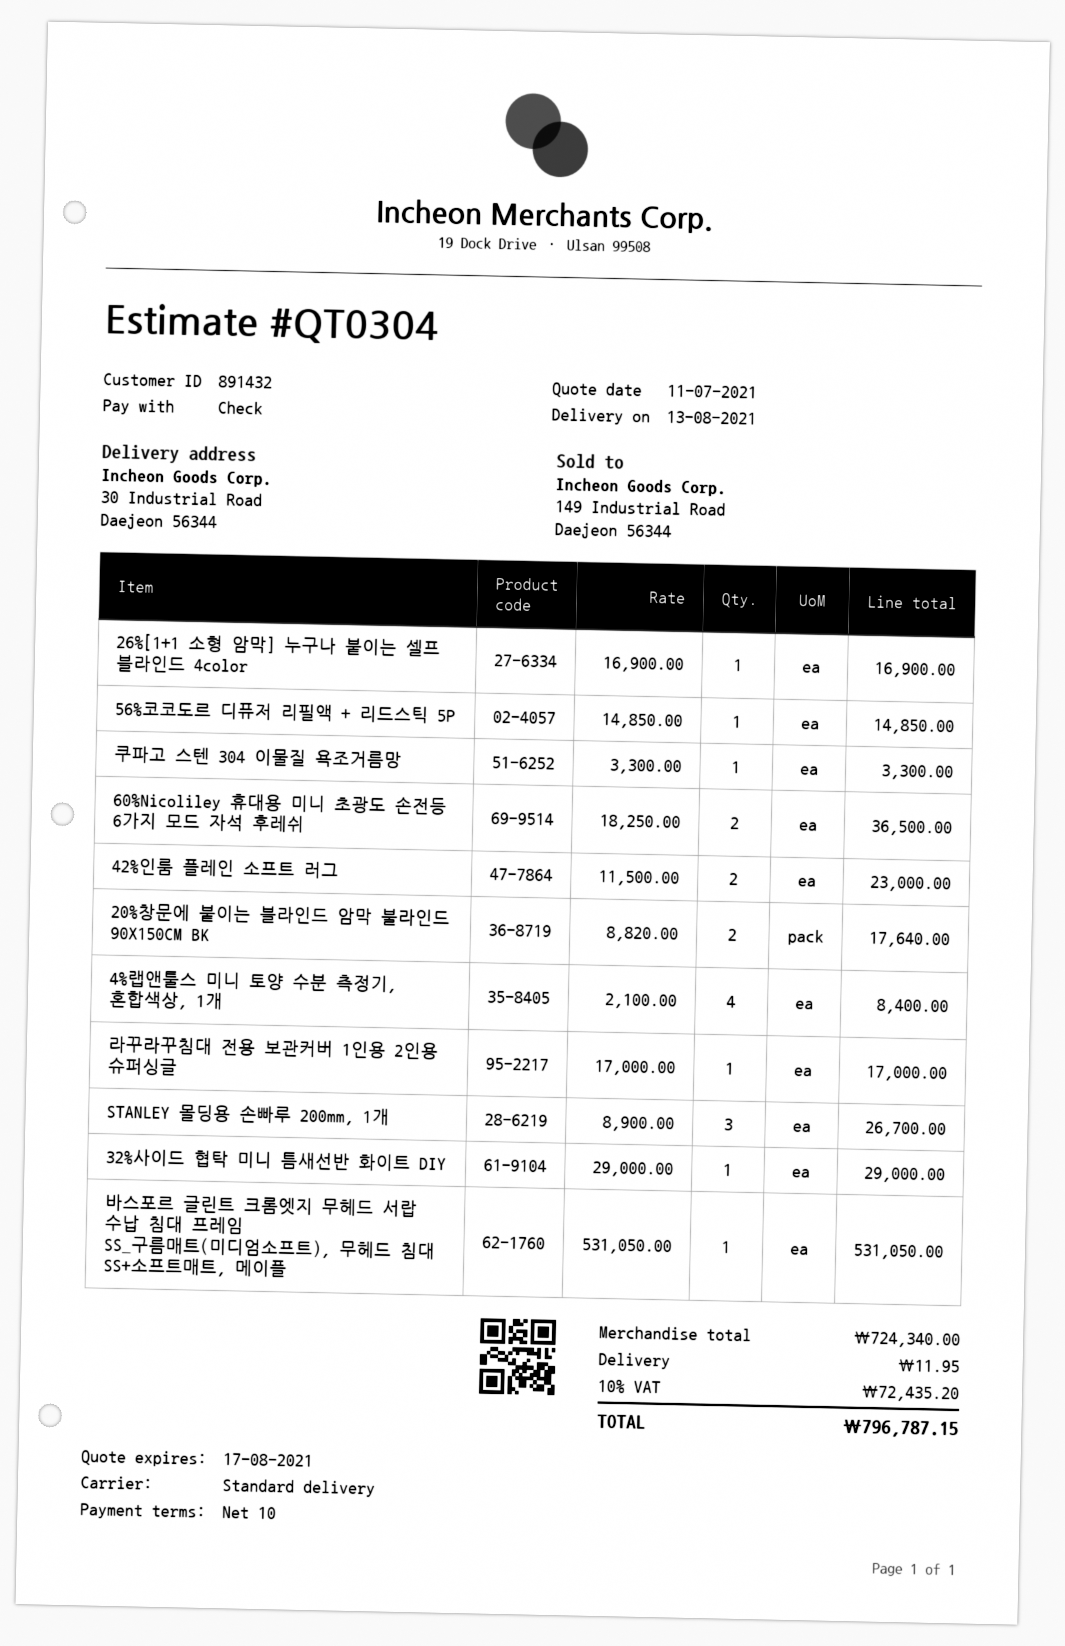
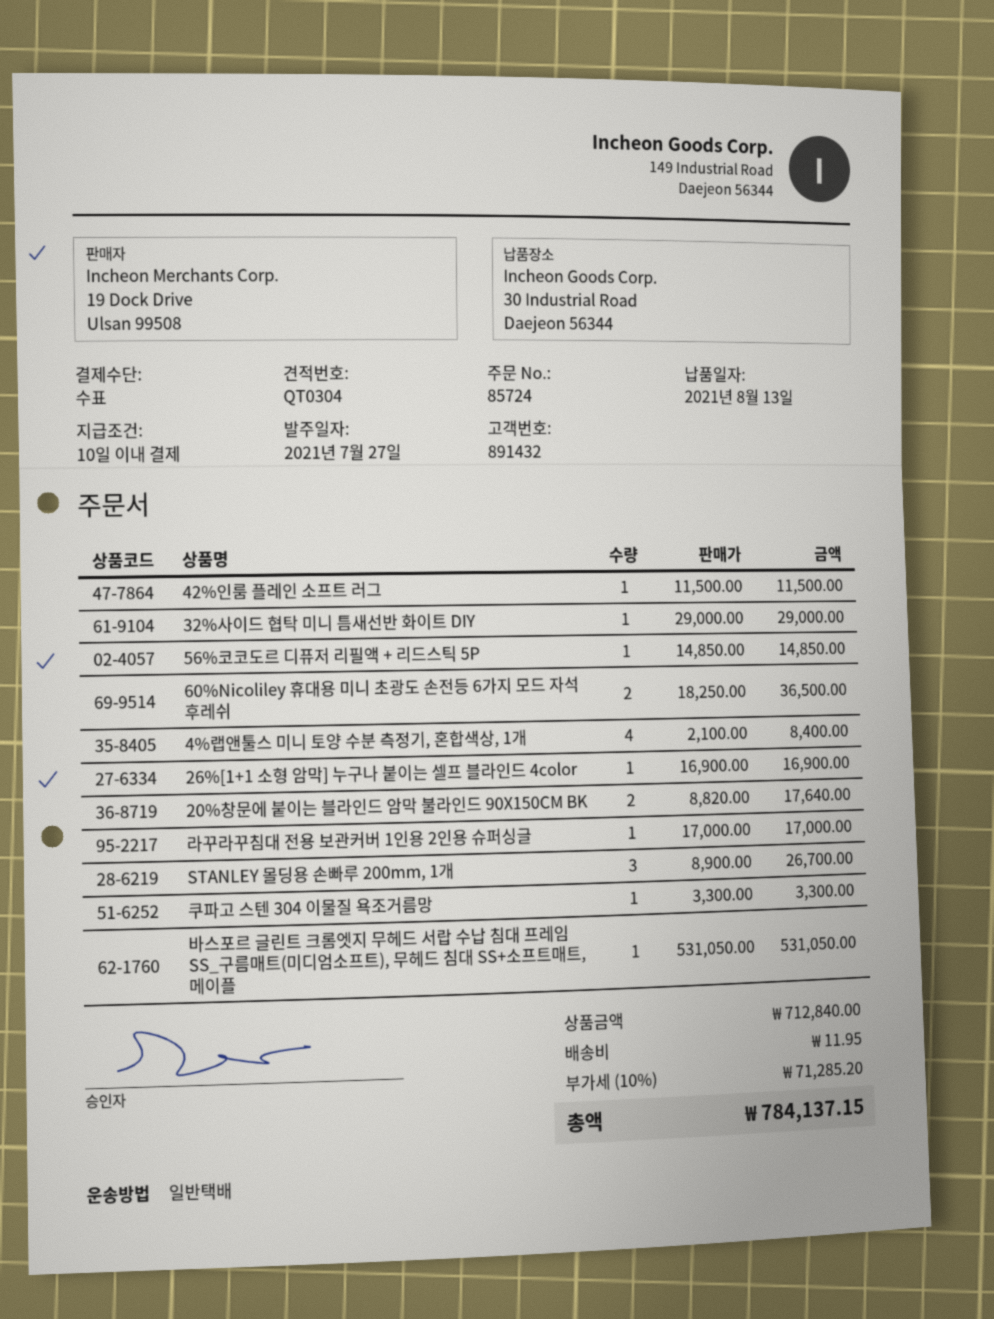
42%인룸 플레인 소프트 러그: 2 x 11500.00 = 23000.00 -> 1 x 11500.00 = 11500.00
subtotal: 724340.00 -> 712840.00
tax: 10% = 72435.20 -> 10% = 71285.20
total: 796787.15 -> 784137.15

